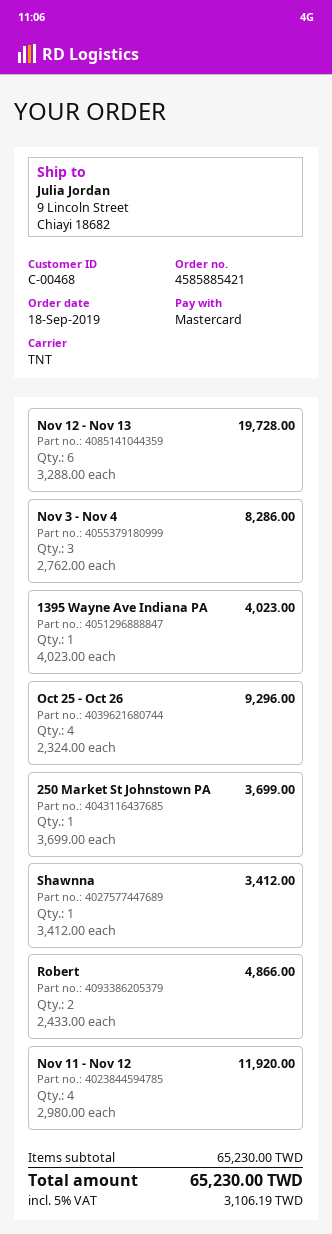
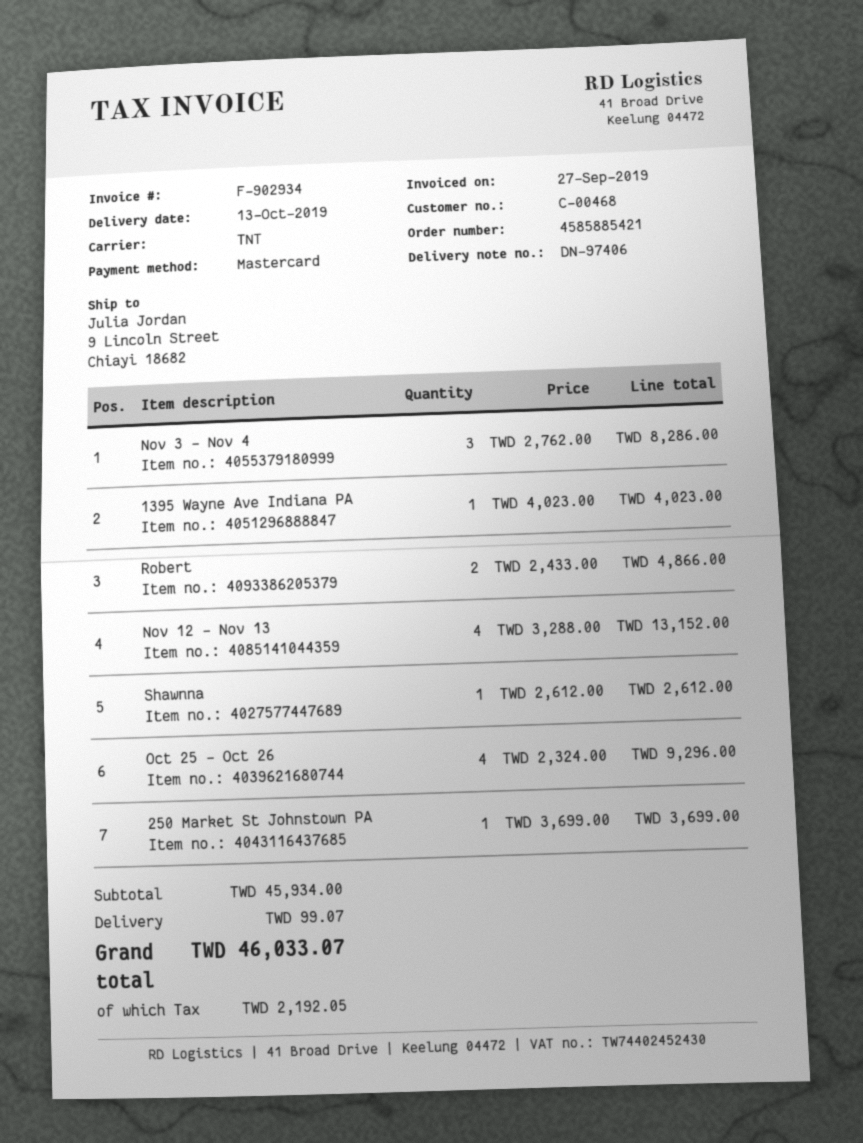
Nov 12 - Nov 13: 6 x 3288.00 = 19728.00 -> 4 x 3288.00 = 13152.00
Shawnna: 1 x 3412.00 = 3412.00 -> 1 x 2612.00 = 2612.00
Nov 11 - Nov 12: 4 x 2980.00 = 11920.00 -> none
subtotal: 65230.00 -> 45934.00
shipping: none -> 99.07
tax: 3106.19 -> 2192.05
total: 65230.00 -> 46033.07

